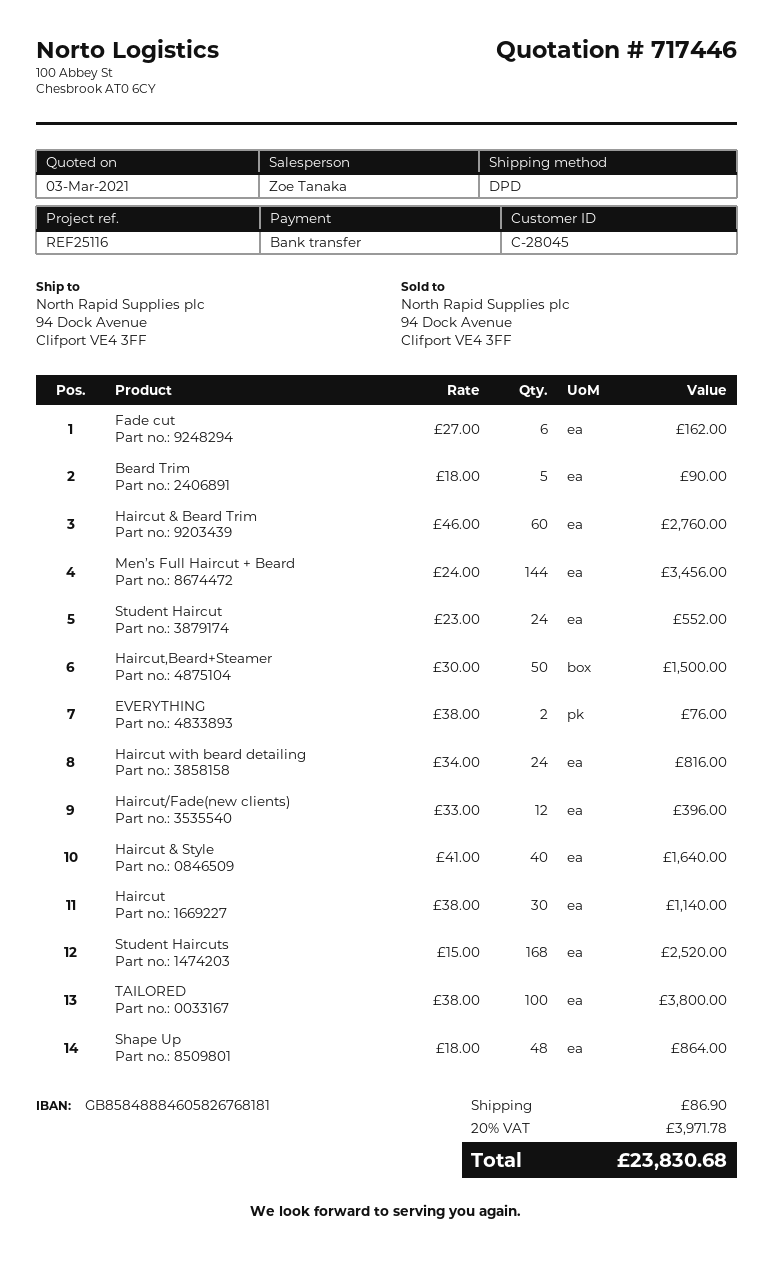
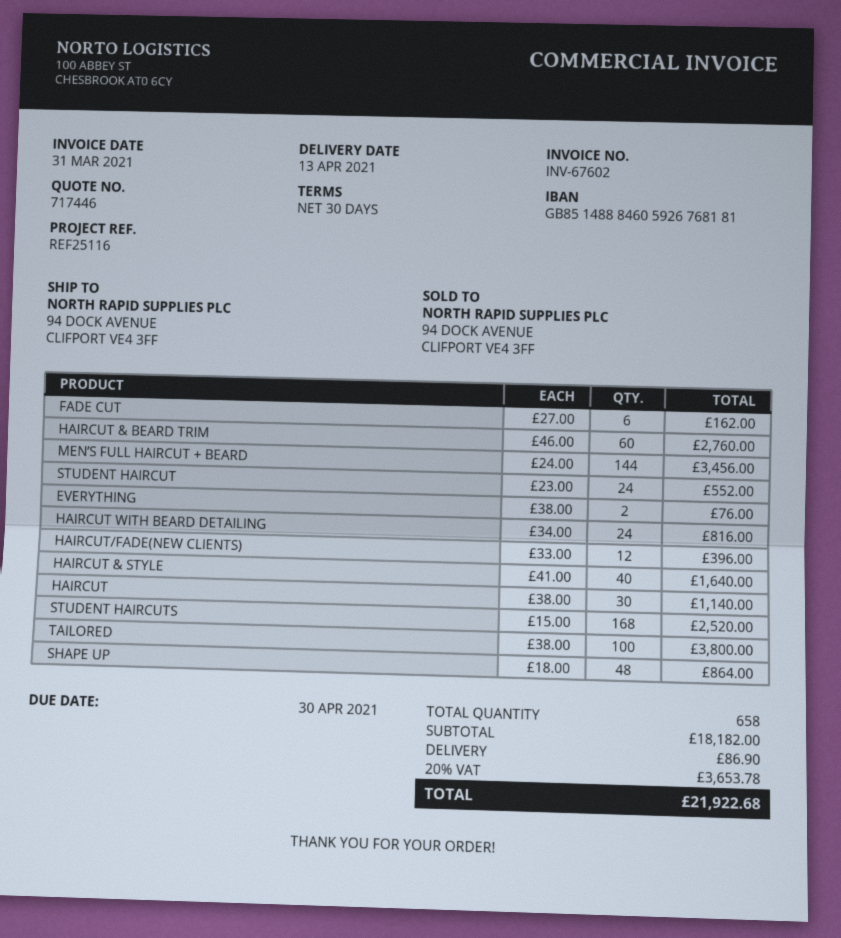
bank account: GB85848884605826768181 -> GB85148884605926768181
Beard Trim: 5 x 18.00 = 90.00 -> none
Haircut,Beard+Steamer: 50 x 30.00 = 1500.00 -> none
tax: 20% = 3971.78 -> 20% = 3653.78
total: 23830.68 -> 21922.68

